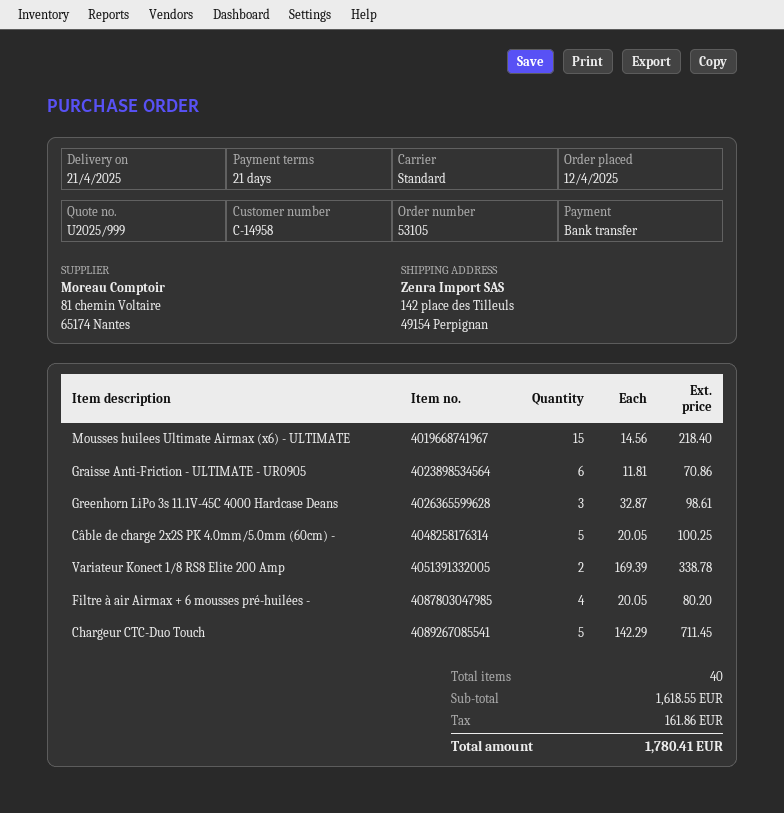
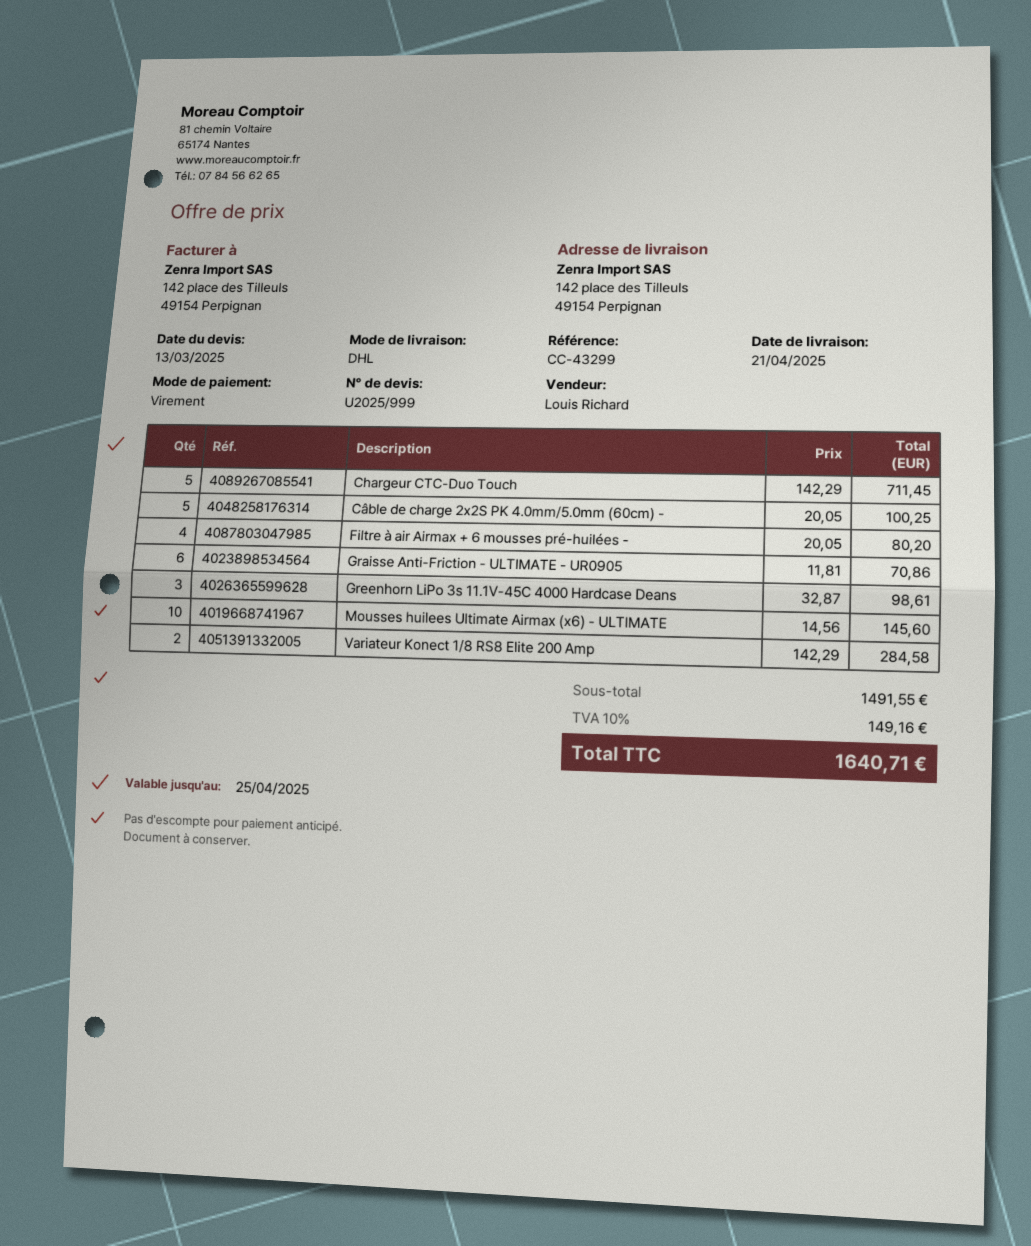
shipping method: standard -> DHL
Mousses huilees Ultimate Airmax (x6) - ULTIMATE: 15 x 14.56 = 218.40 -> 10 x 14.56 = 145.60
Variateur Konect 1/8 RS8 Elite 200 Amp: 2 x 169.39 = 338.78 -> 2 x 142.29 = 284.58
subtotal: 1618.55 -> 1491.55
tax: 161.86 -> 149.16
total: 1780.41 -> 1640.71

